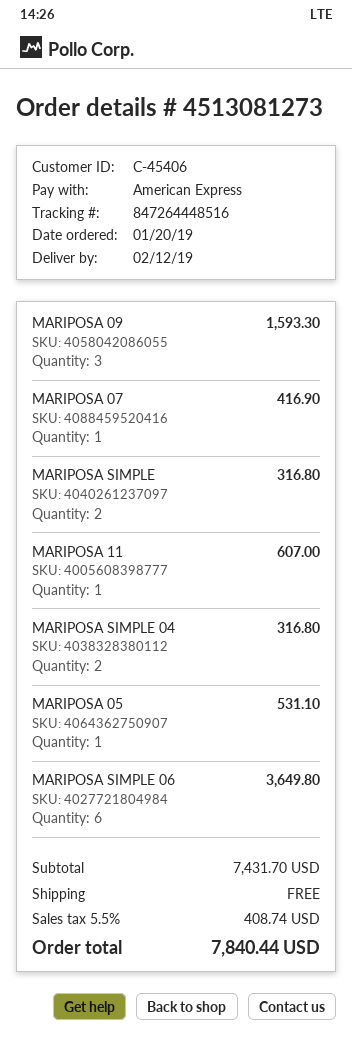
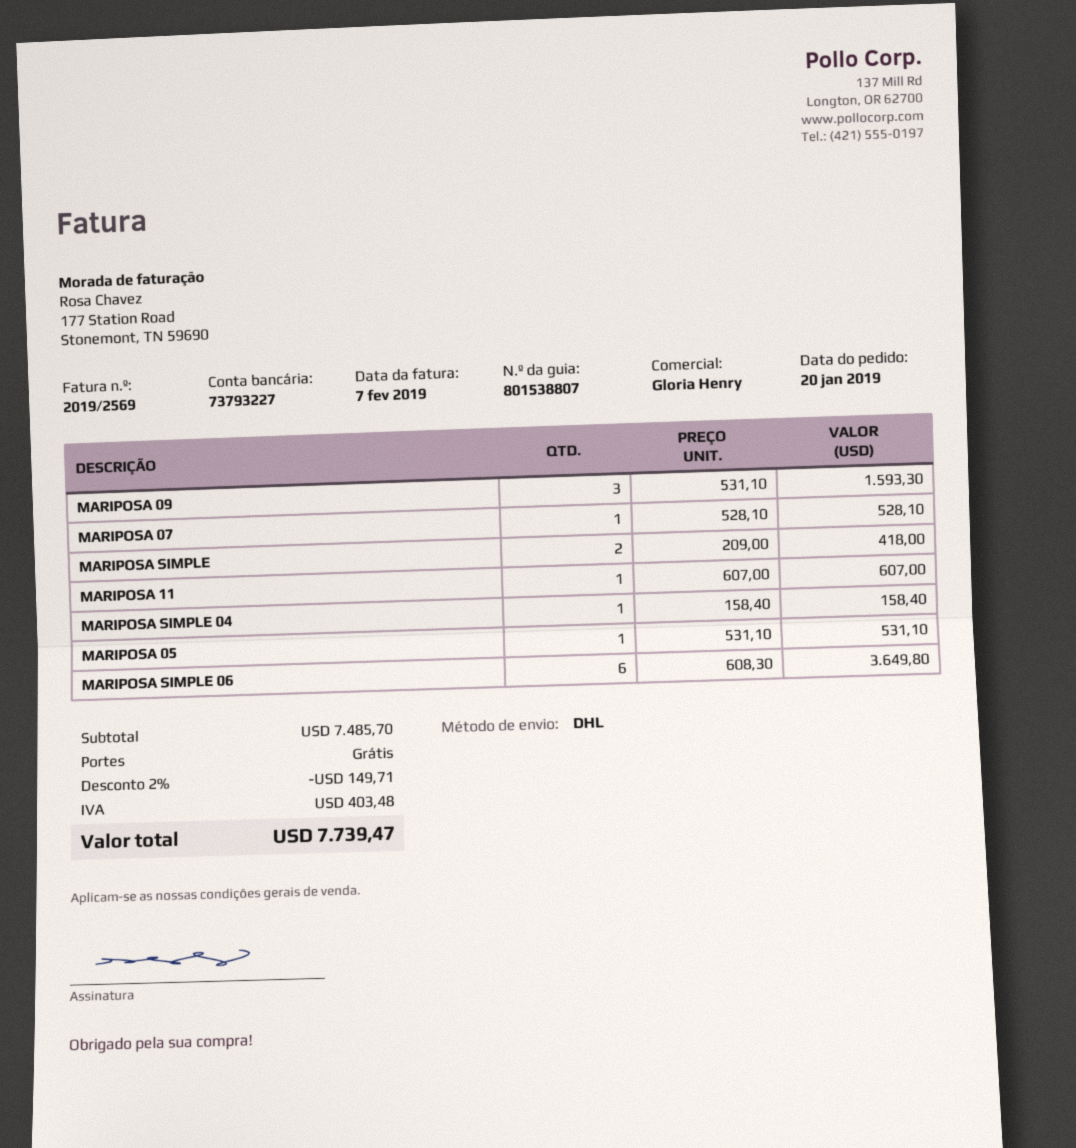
MARIPOSA 07: 1 for 416.90 -> 1 for 528.10
MARIPOSA SIMPLE: 2 for 316.80 -> 2 for 418.00
MARIPOSA SIMPLE 04: 2 for 316.80 -> 1 for 158.40
subtotal: 7431.70 -> 7485.70
discount: none -> 2% = 149.71
tax: 408.74 -> 403.48
total: 7840.44 -> 7739.47

